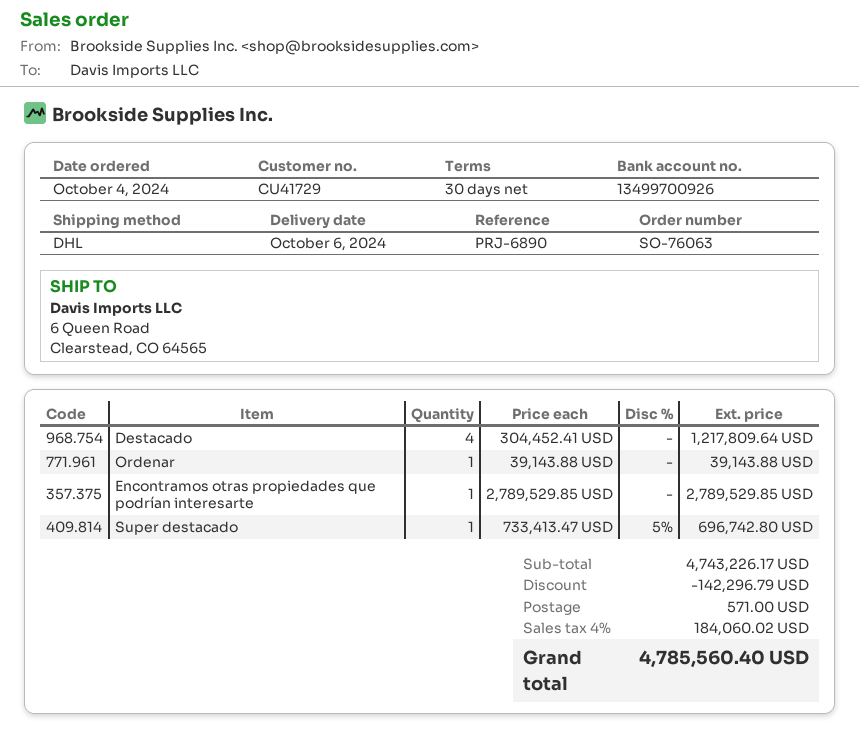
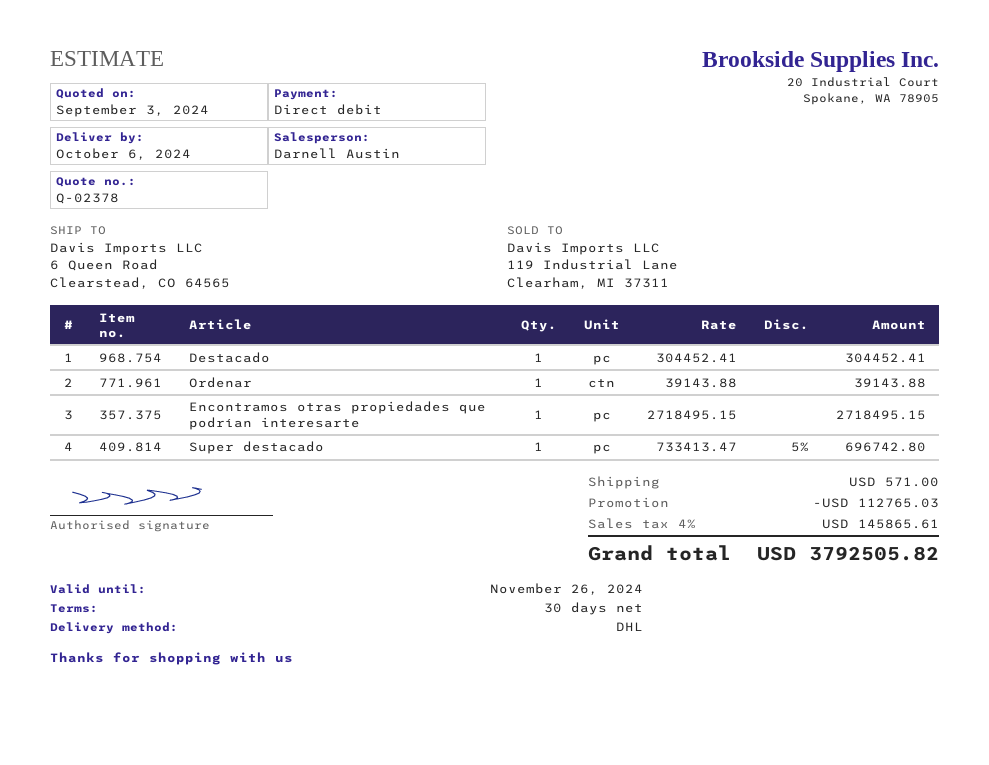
Destacado: 4 x 304452.41 = 1217809.64 -> 1 x 304452.41 = 304452.41
Encontramos otras propiedades que podrían interesarte: 1 x 2789529.85 = 2789529.85 -> 1 x 2718495.15 = 2718495.15
discount: 142296.79 -> 112765.03
tax: 4% = 184060.02 -> 4% = 145865.61
total: 4785560.40 -> 3792505.82

